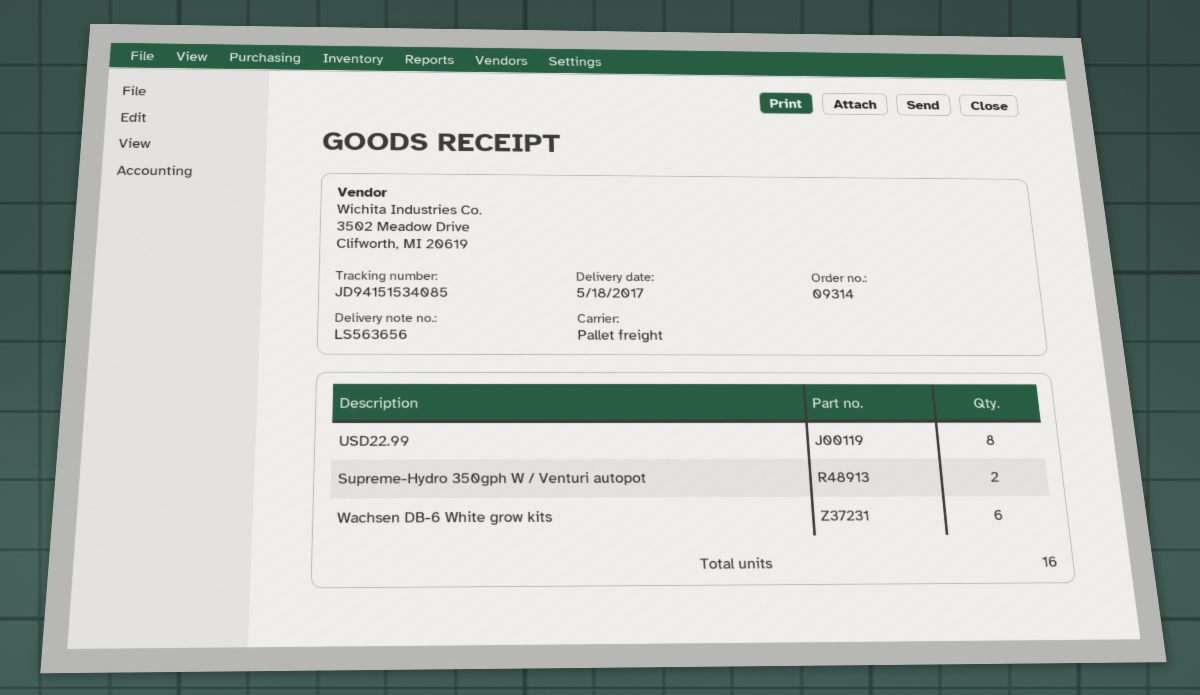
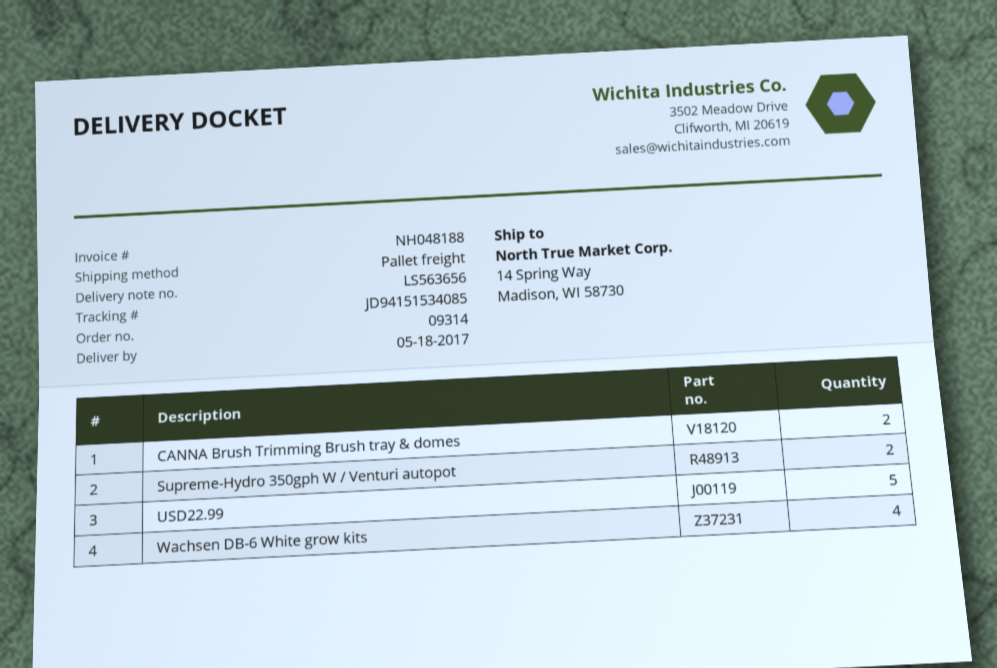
USD22.99: 8 -> 5
Wachsen DB-6 White grow kits: 6 -> 4
CANNA Brush Trimming Brush tray & domes: none -> 2

